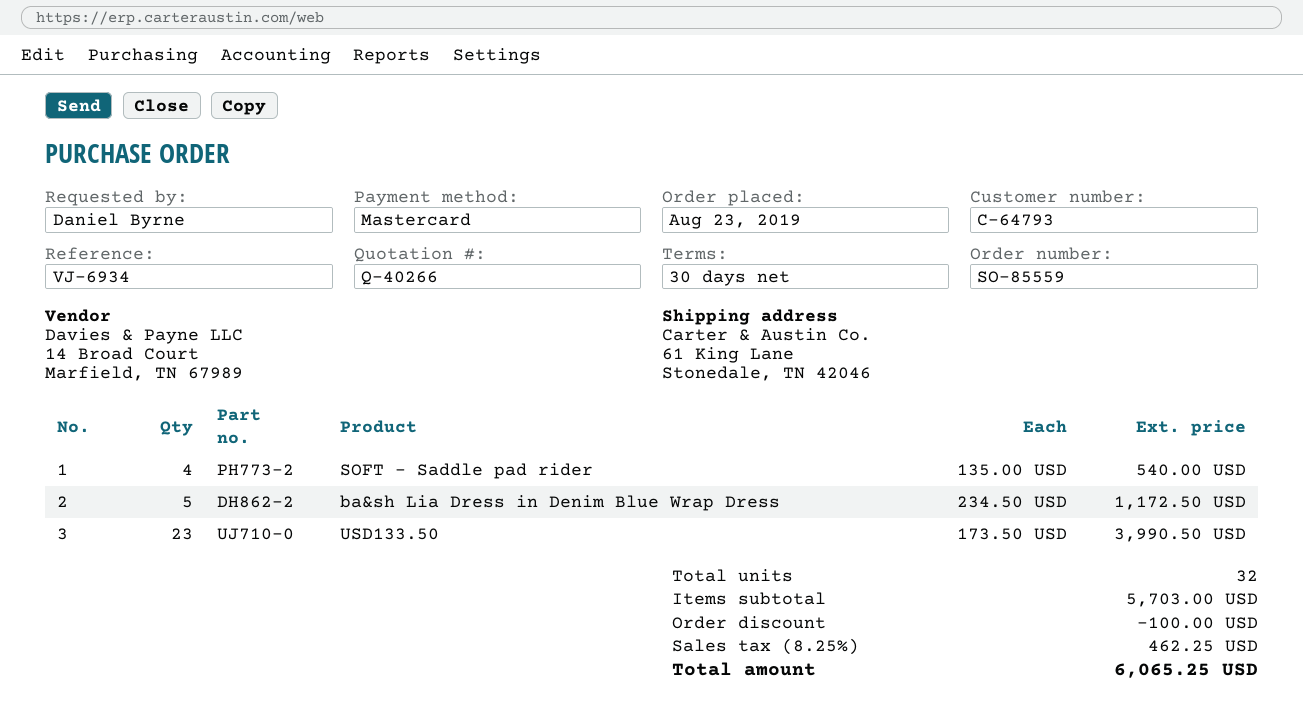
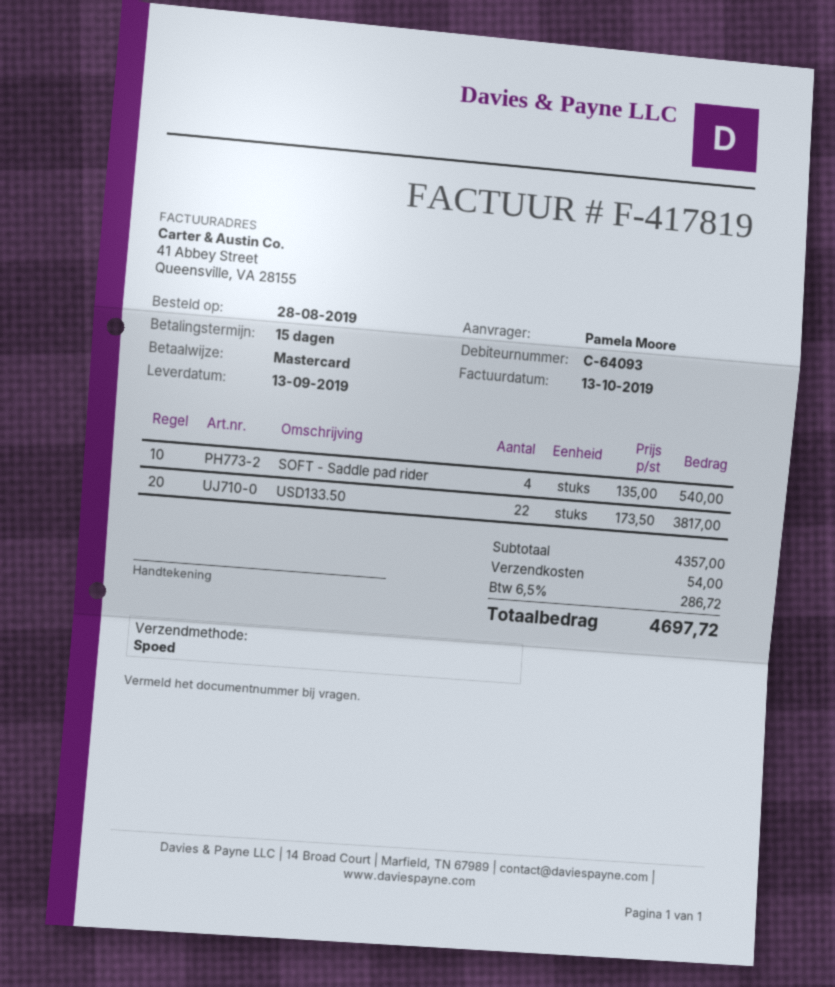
order date: 2019-08-23 -> 2019-08-28
payment terms: 30 days -> 15 days
customer number: C-64793 -> C-64093
ordered by: Daniel Byrne -> Pamela Moore
ba&sh Lia Dress in Denim Blue Wrap Dress: 5 x 234.50 = 1172.50 -> none
USD133.50: 23 x 173.50 = 3990.50 -> 22 x 173.50 = 3817.00
subtotal: 5703.00 -> 4357.00
discount: 100.00 -> none
shipping: none -> 54.00
tax: 8.25% = 462.25 -> 6.5% = 286.72
total: 6065.25 -> 4697.72

